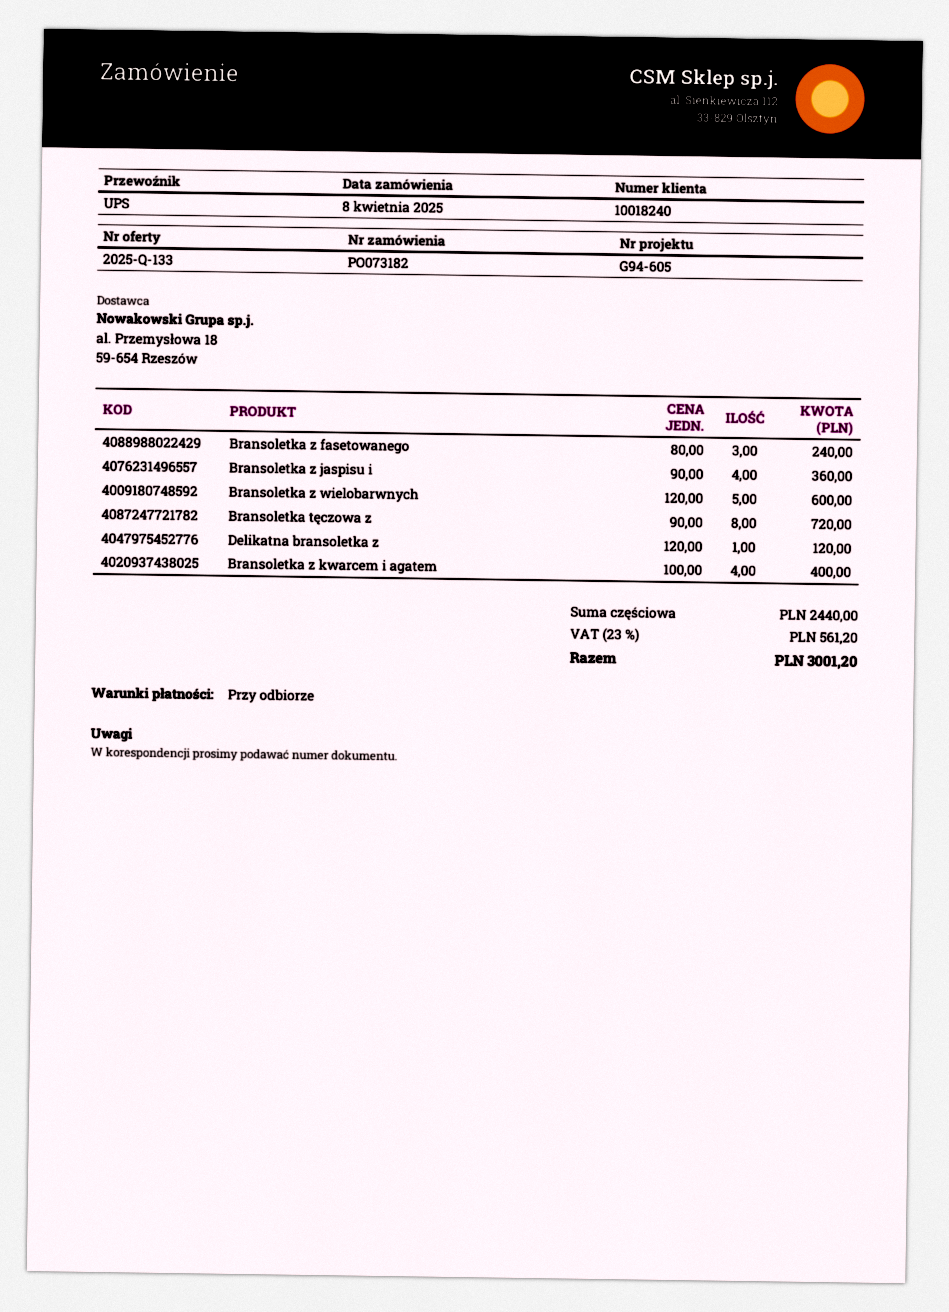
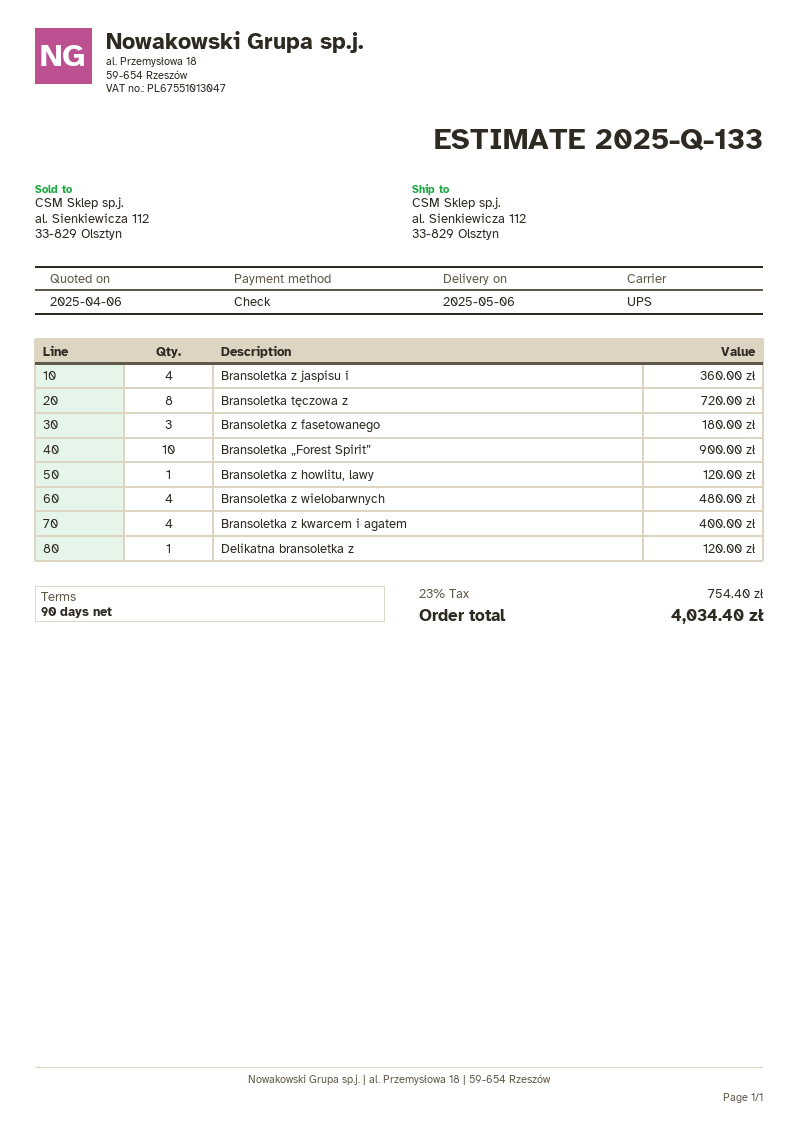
payment terms: on receipt -> 90 days
Bransoletka z fasetowanego: 3 for 240.00 -> 3 for 180.00
Bransoletka z wielobarwnych: 5 for 600.00 -> 4 for 480.00
Bransoletka „Forest Spirit”: none -> 10 for 900.00
Bransoletka z howlitu, lawy: none -> 1 for 120.00
tax: 23% = 561.20 -> 23% = 754.40
total: 3001.20 -> 4034.40

